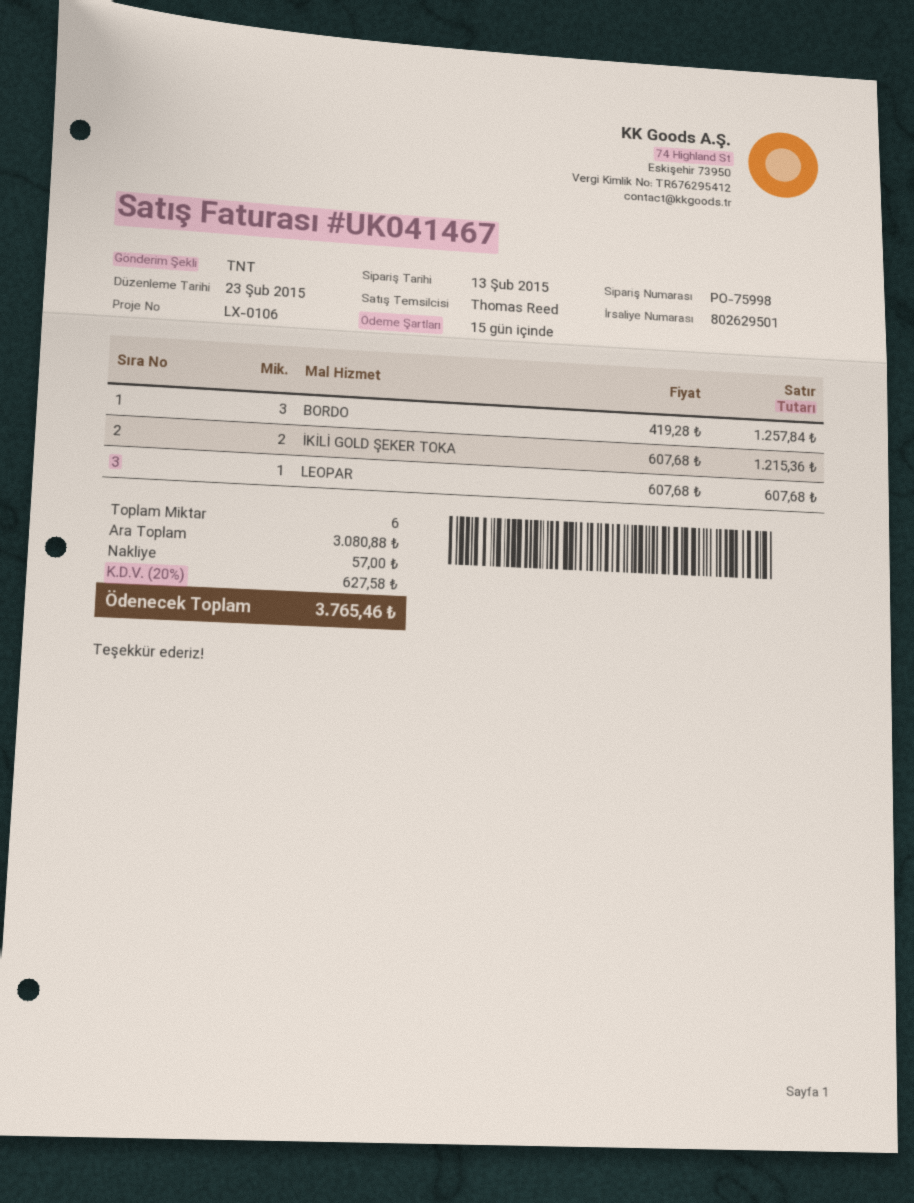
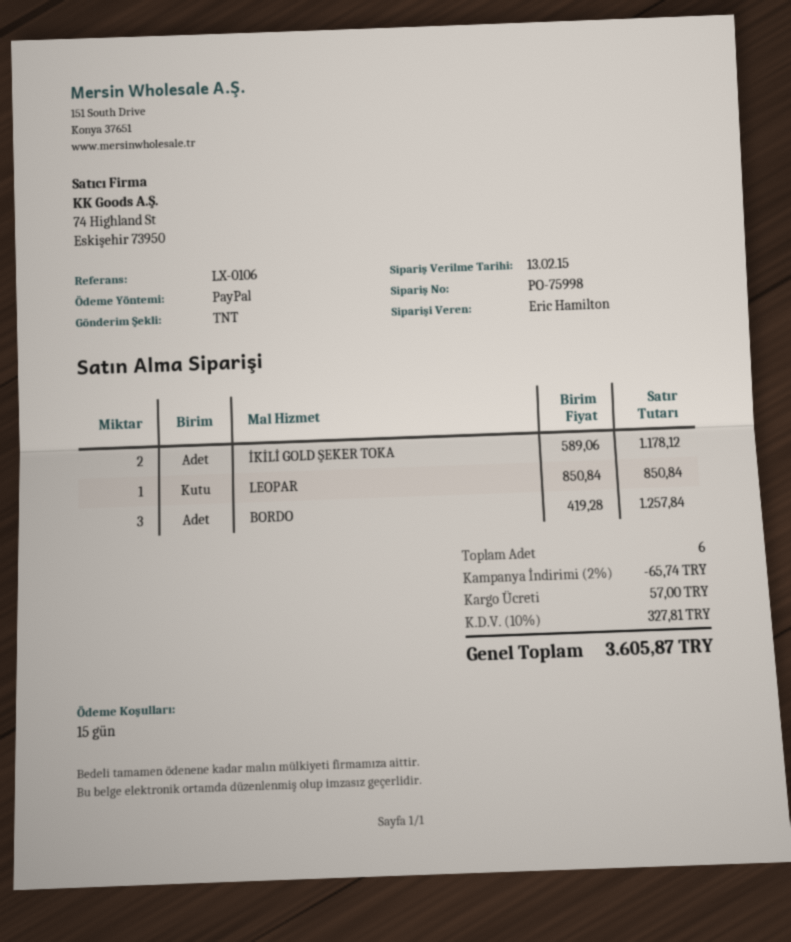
İKİLİ GOLD ŞEKER TOKA: 2 x 607.68 = 1215.36 -> 2 x 589.06 = 1178.12
LEOPAR: 1 x 607.68 = 607.68 -> 1 x 850.84 = 850.84
discount: none -> 2% = 65.74
tax: 20% = 627.58 -> 10% = 327.81
total: 3765.46 -> 3605.87

